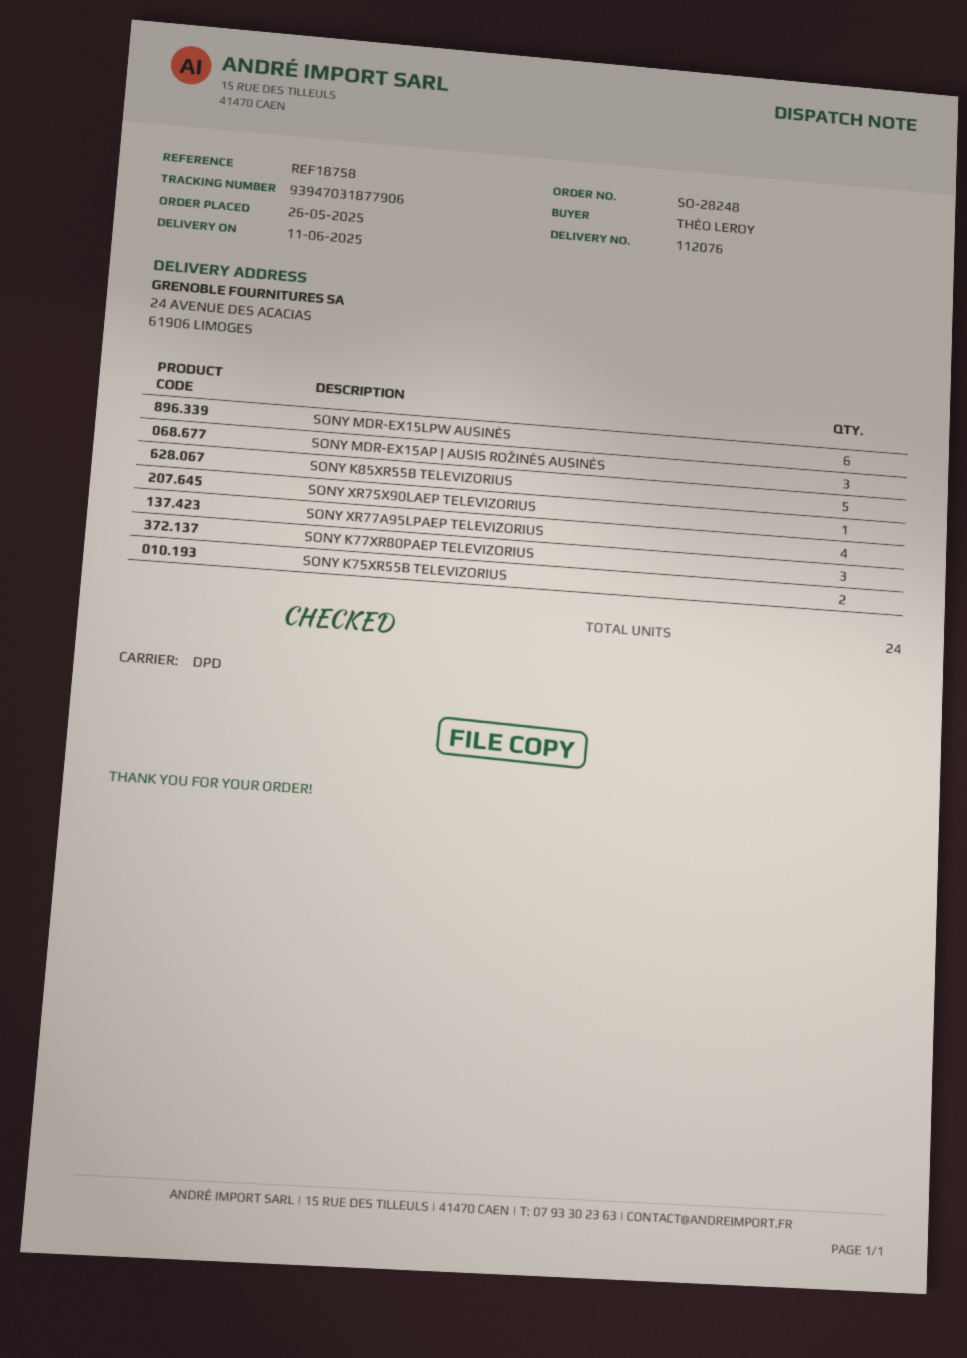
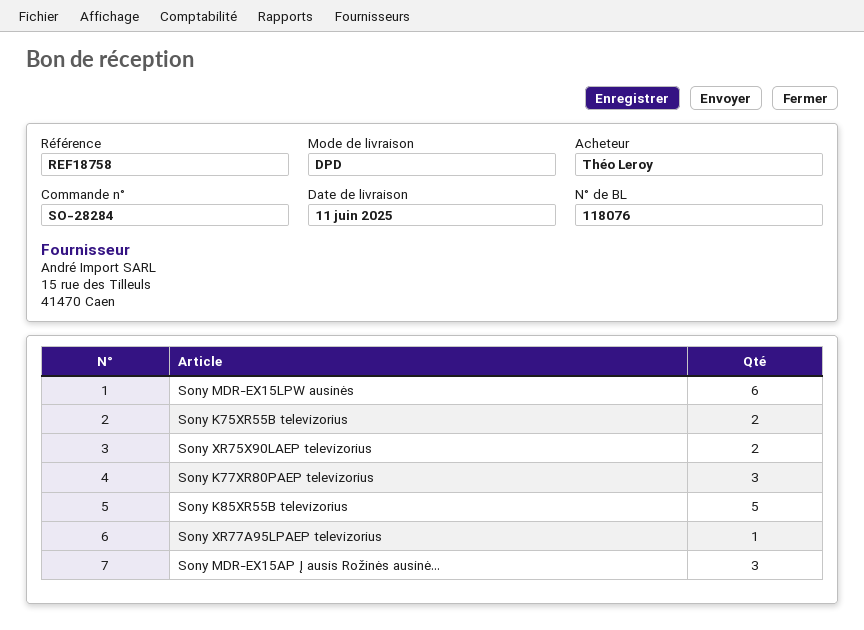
order number: SO-28248 -> SO-28284
delivery note number: 112076 -> 118076
SONY XR75X90LAEP TELEVIZORIUS: 1 -> 2
SONY XR77A95LPAEP TELEVIZORIUS: 4 -> 1

